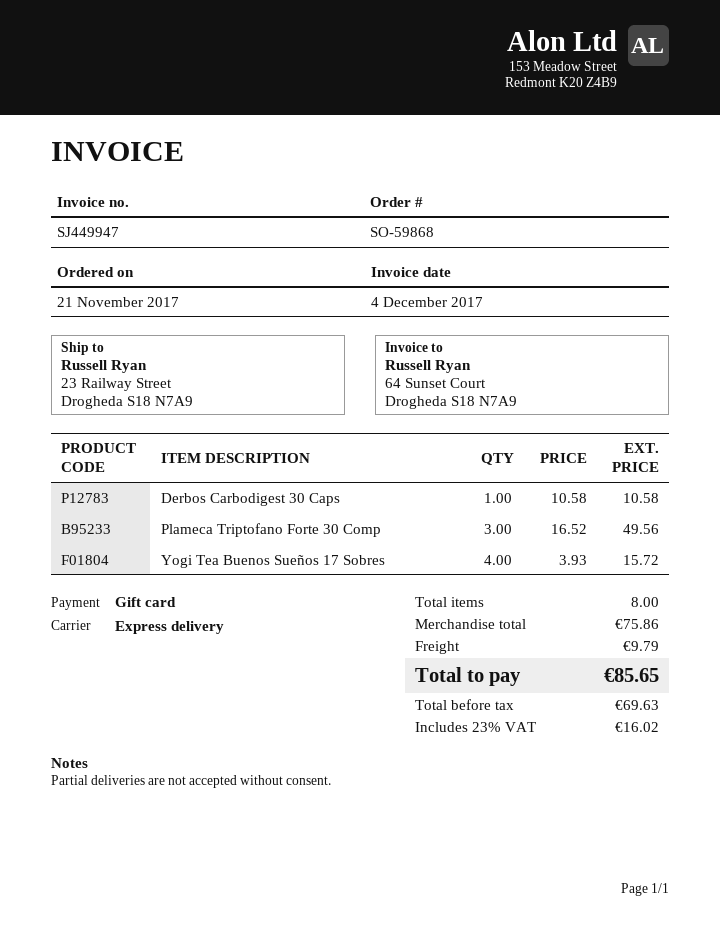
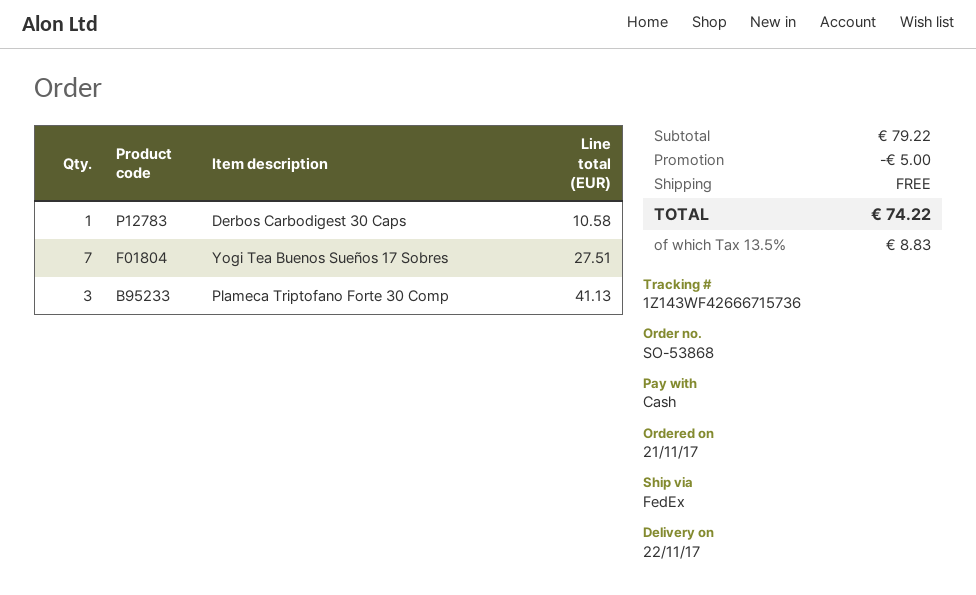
order number: SO-59868 -> SO-53868
payment method: gift card -> cash
shipping method: express -> FedEx
Plameca Triptofano Forte 30 Comp: 3 for 49.56 -> 3 for 41.13
Yogi Tea Buenos Sueños 17 Sobres: 4 for 15.72 -> 7 for 27.51
subtotal: 75.86 -> 79.22
discount: none -> 5.00
shipping: 9.79 -> 0.00
tax: 23% = 16.02 -> 13.5% = 8.83
total: 85.65 -> 74.22

